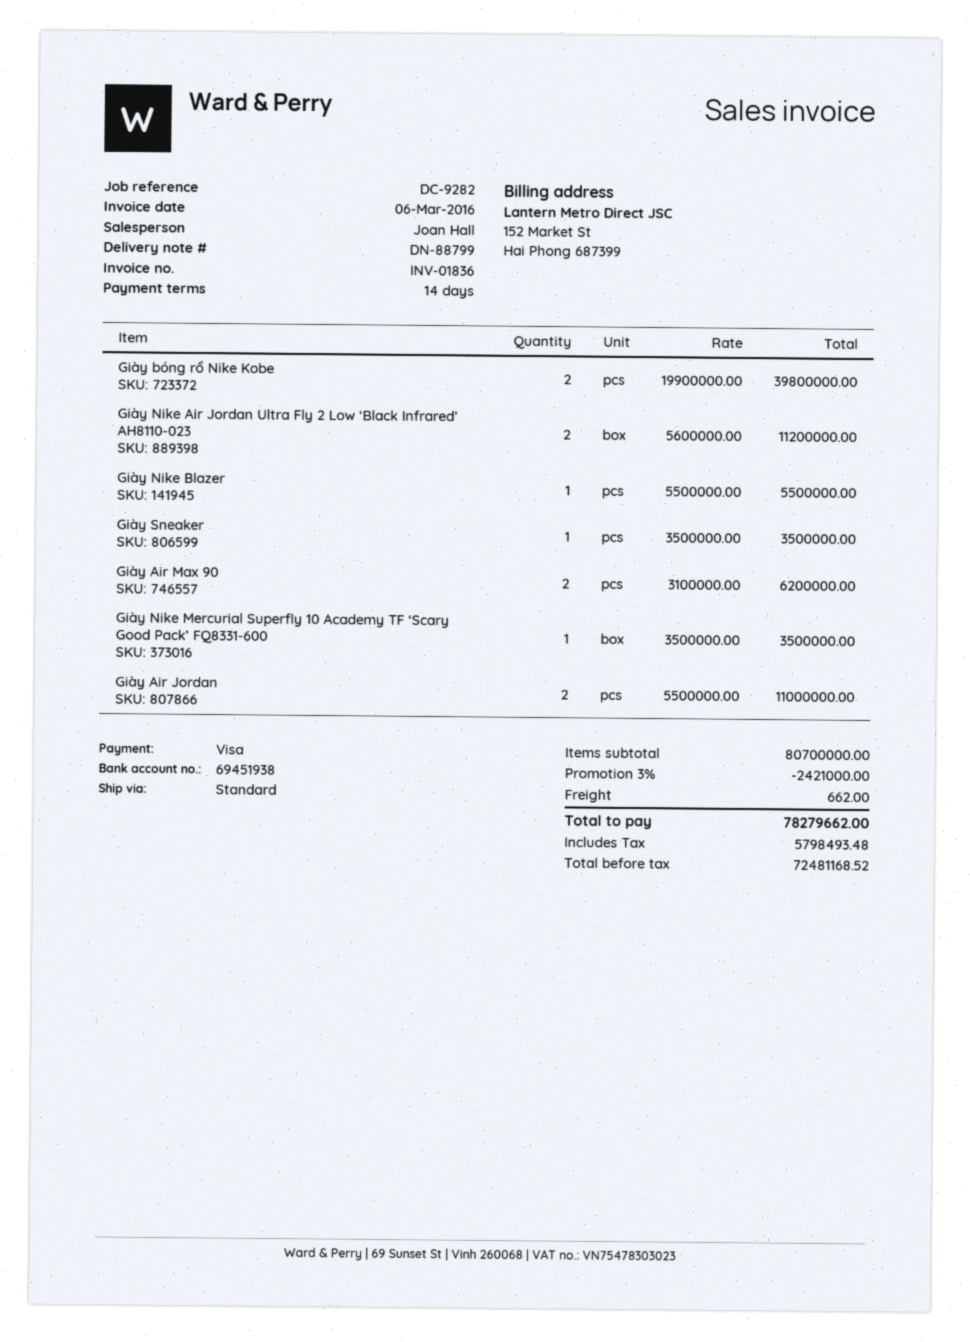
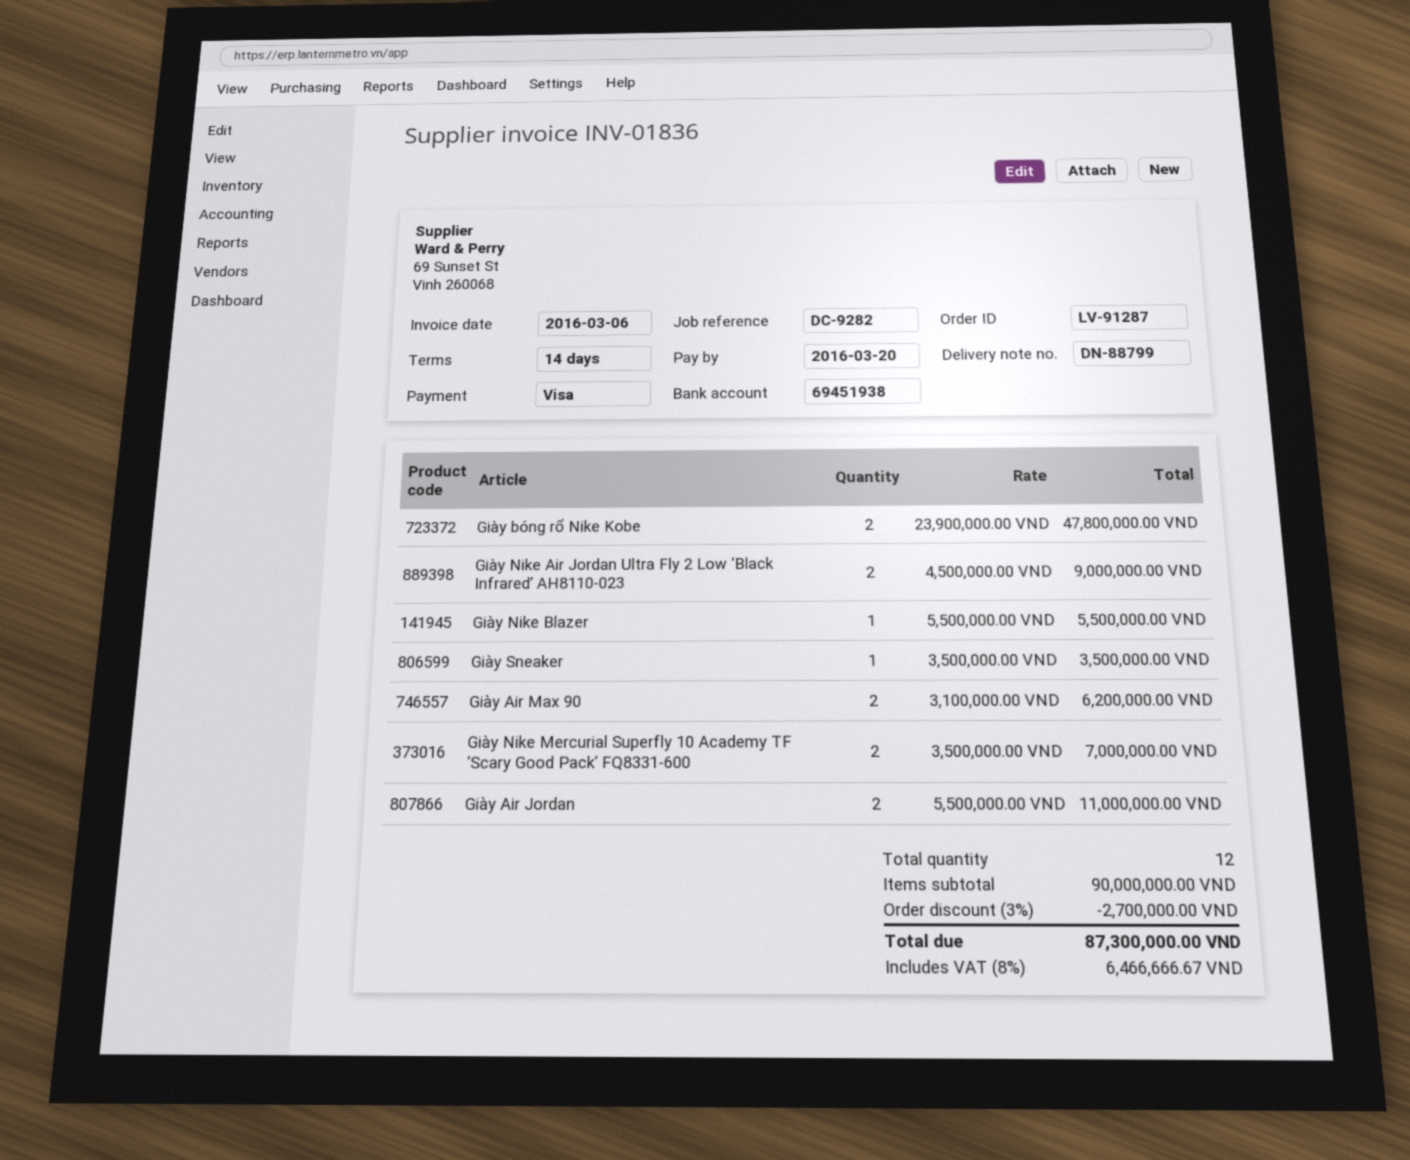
Giày bóng rổ Nike Kobe: 2 x 19900000.00 = 39800000.00 -> 2 x 23900000.00 = 47800000.00
Giày Nike Air Jordan Ultra Fly 2 Low ‘Black Infrared’ AH8110-023: 2 x 5600000.00 = 11200000.00 -> 2 x 4500000.00 = 9000000.00
Giày Nike Mercurial Superfly 10 Academy TF ‘Scary Good Pack’ FQ8331-600: 1 x 3500000.00 = 3500000.00 -> 2 x 3500000.00 = 7000000.00
subtotal: 80700000.00 -> 90000000.00
discount: 3% = 2421000.00 -> 3% = 2700000.00
shipping: 662.00 -> none
tax: 5798493.48 -> 6466666.67
total: 78279662.00 -> 87300000.00

